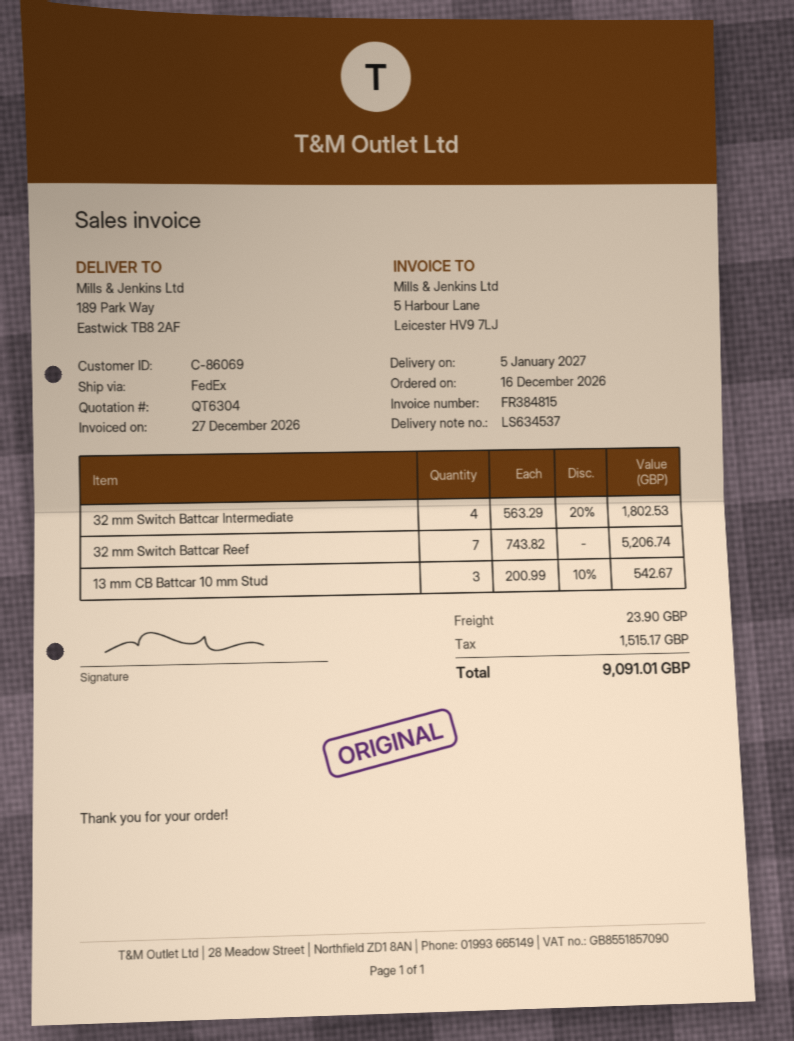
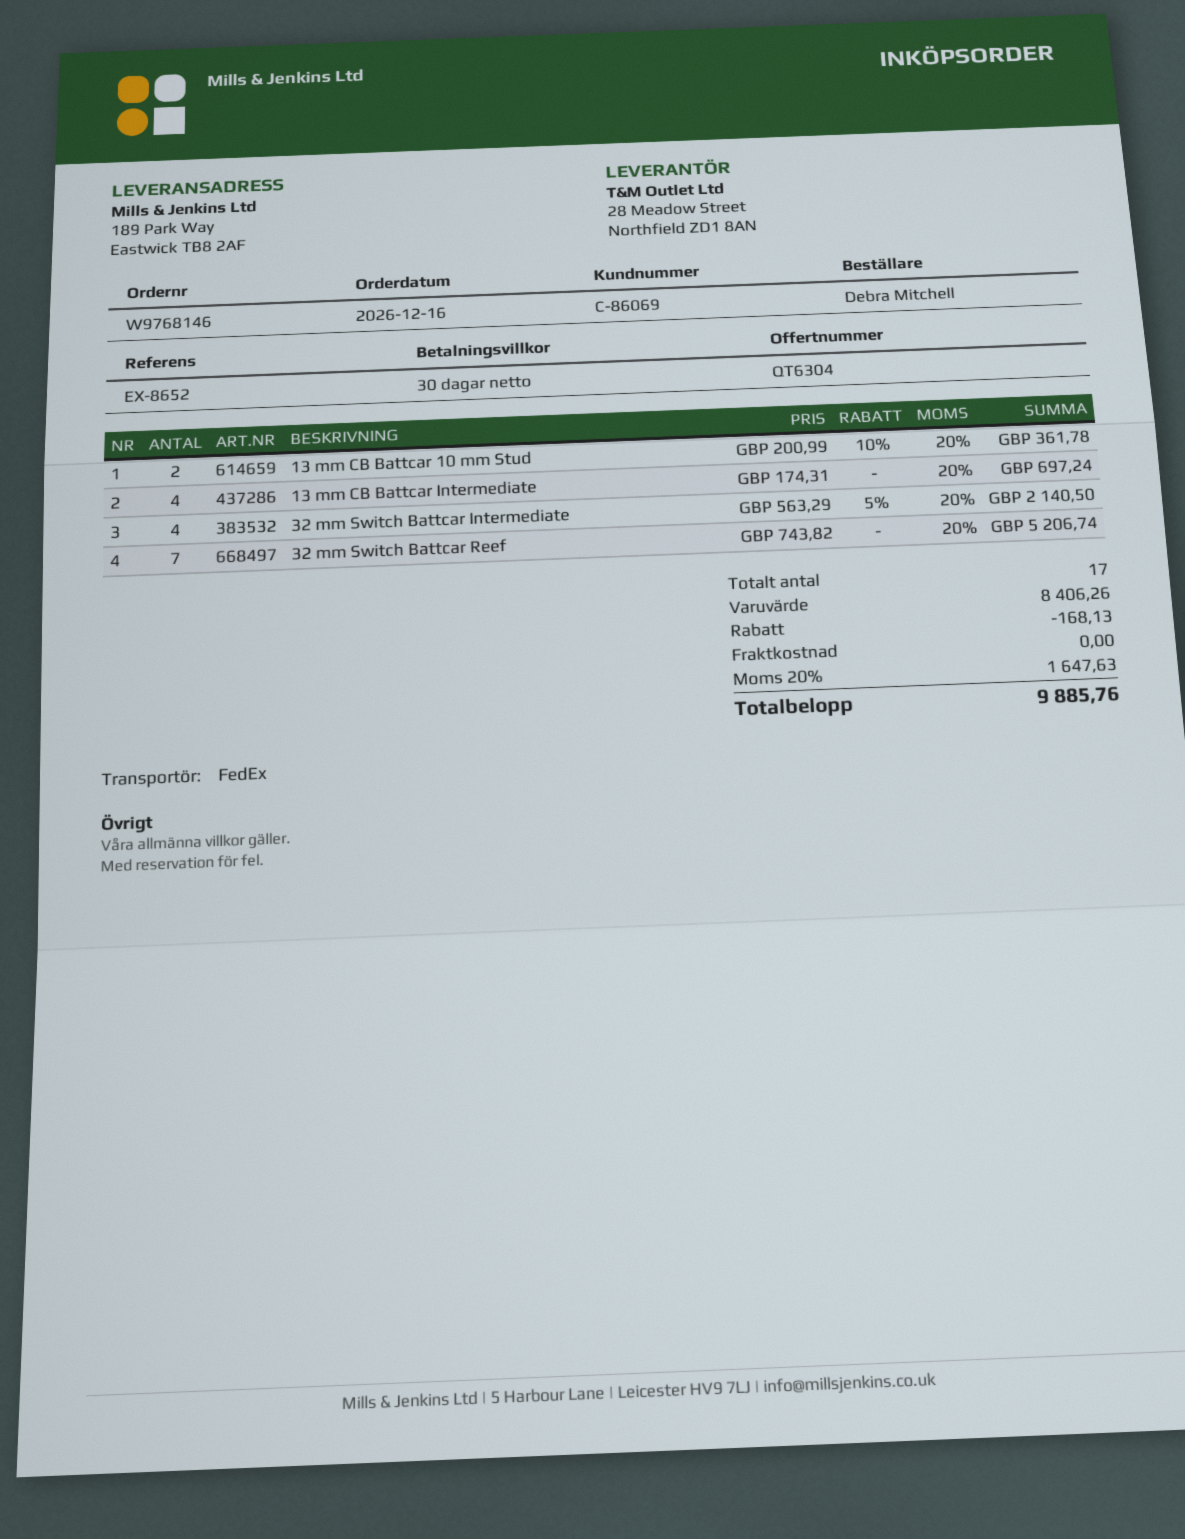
32 mm Switch Battcar Intermediate: 4 x 563.29 - 20% = 1802.53 -> 4 x 563.29 - 5% = 2140.50
13 mm CB Battcar 10 mm Stud: 3 x 200.99 - 10% = 542.67 -> 2 x 200.99 - 10% = 361.78
13 mm CB Battcar Intermediate: none -> 4 x 174.31 = 697.24
discount: none -> 168.13
shipping: 23.90 -> 0.00
tax: 1515.17 -> 1647.63
total: 9091.01 -> 9885.76

